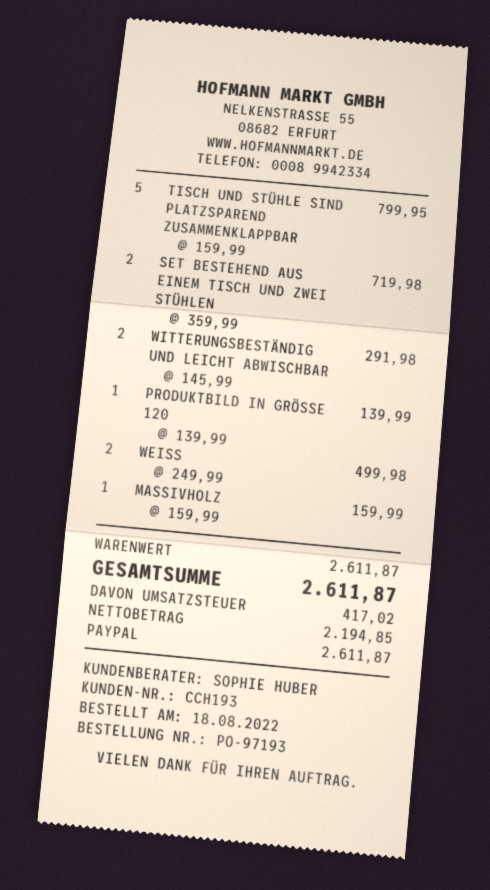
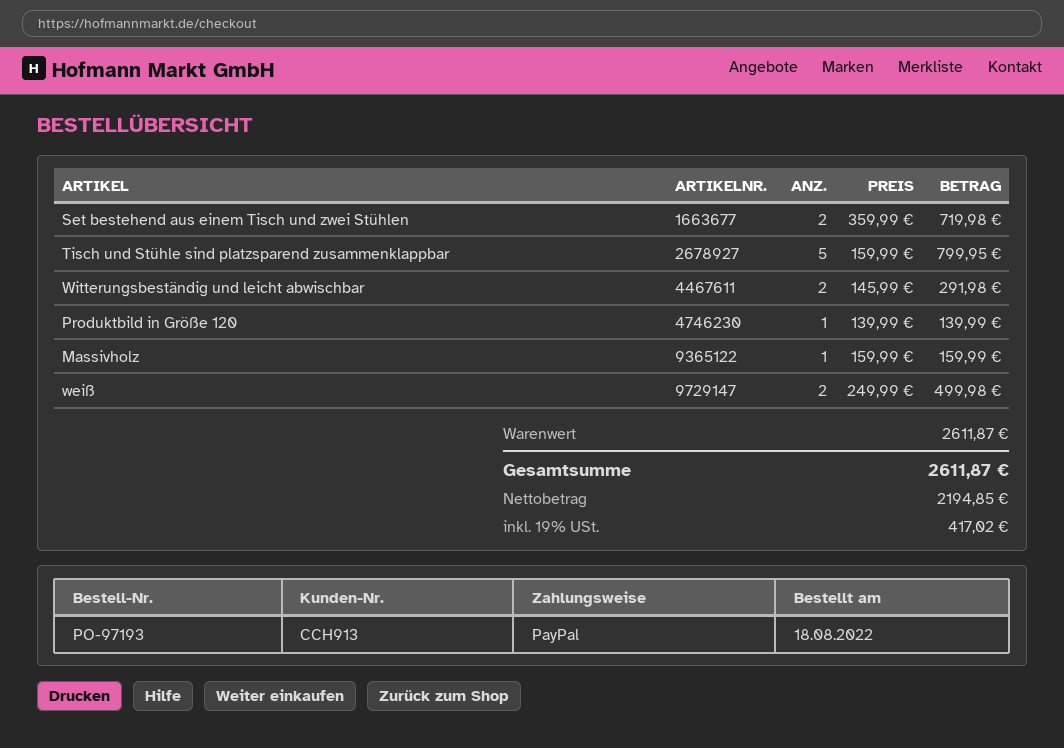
customer number: CCH193 -> CCH913

